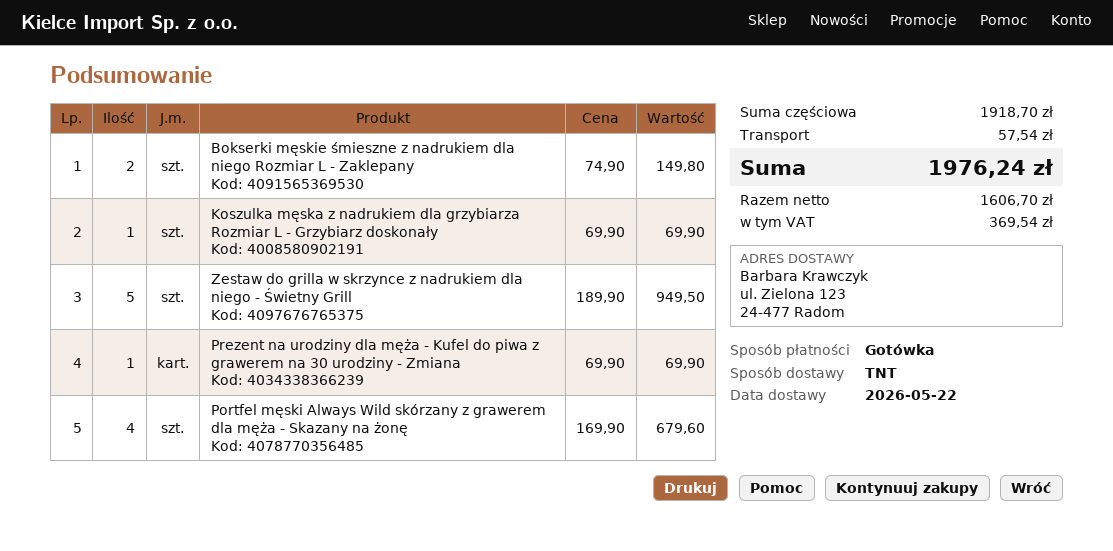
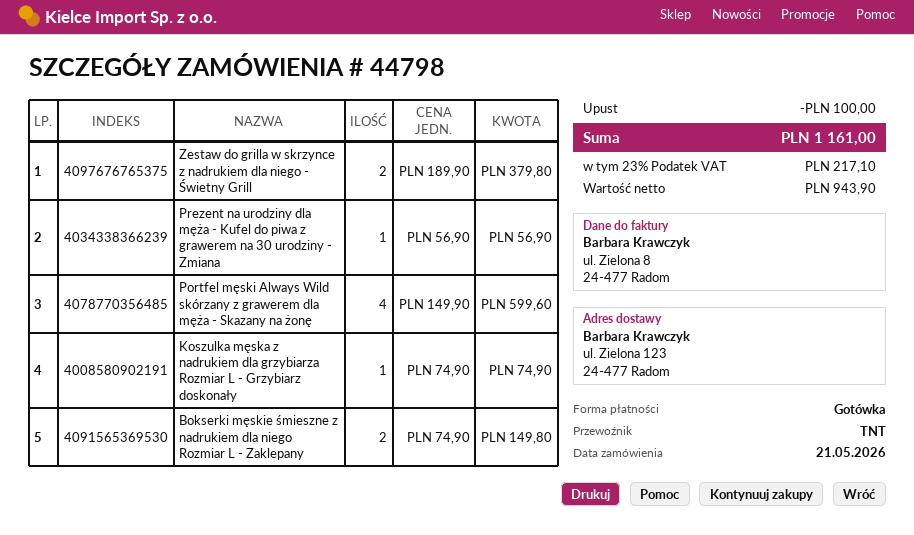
Koszulka męska z nadrukiem dla grzybiarza Rozmiar L - Grzybiarz doskonały: 1 x 69.90 = 69.90 -> 1 x 74.90 = 74.90
Zestaw do grilla w skrzynce z nadrukiem dla niego - Świetny Grill: 5 x 189.90 = 949.50 -> 2 x 189.90 = 379.80
Prezent na urodziny dla męża - Kufel do piwa z grawerem na 30 urodziny - Zmiana: 1 x 69.90 = 69.90 -> 1 x 56.90 = 56.90
Portfel męski Always Wild skórzany z grawerem dla męża - Skazany na żonę: 4 x 169.90 = 679.60 -> 4 x 149.90 = 599.60
discount: none -> 100.00
shipping: 57.54 -> none
net: 1606.70 -> 943.90
tax: 369.54 -> 217.10
total: 1976.24 -> 1161.00

